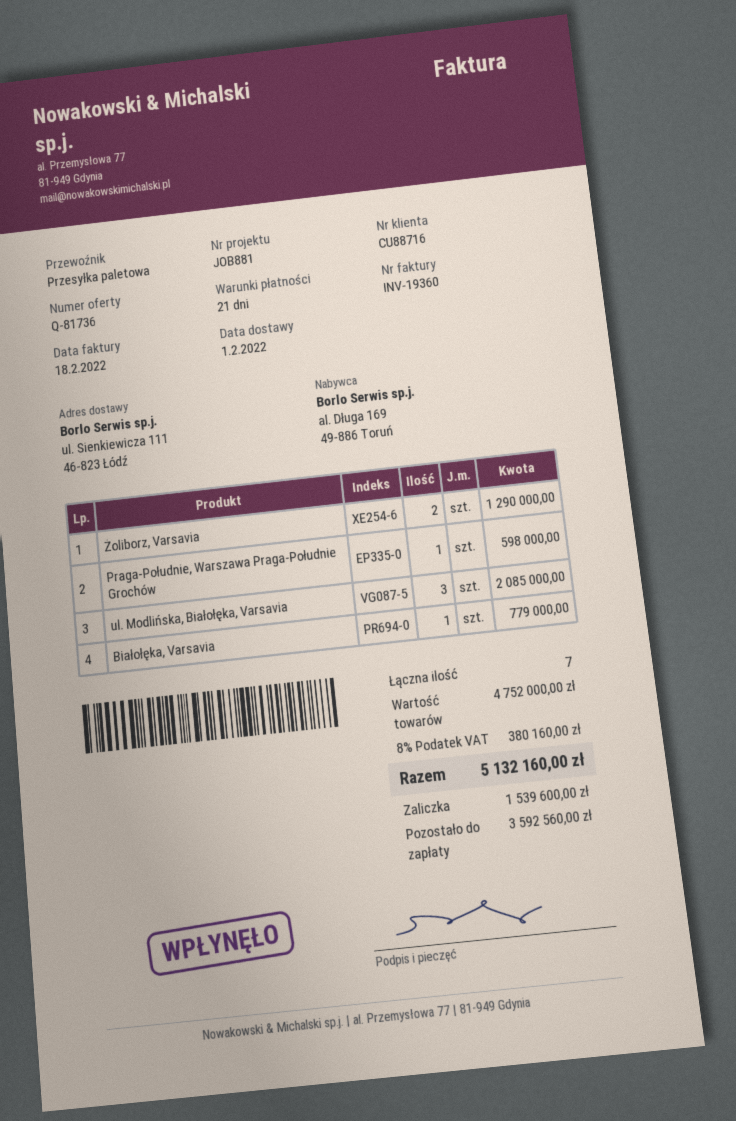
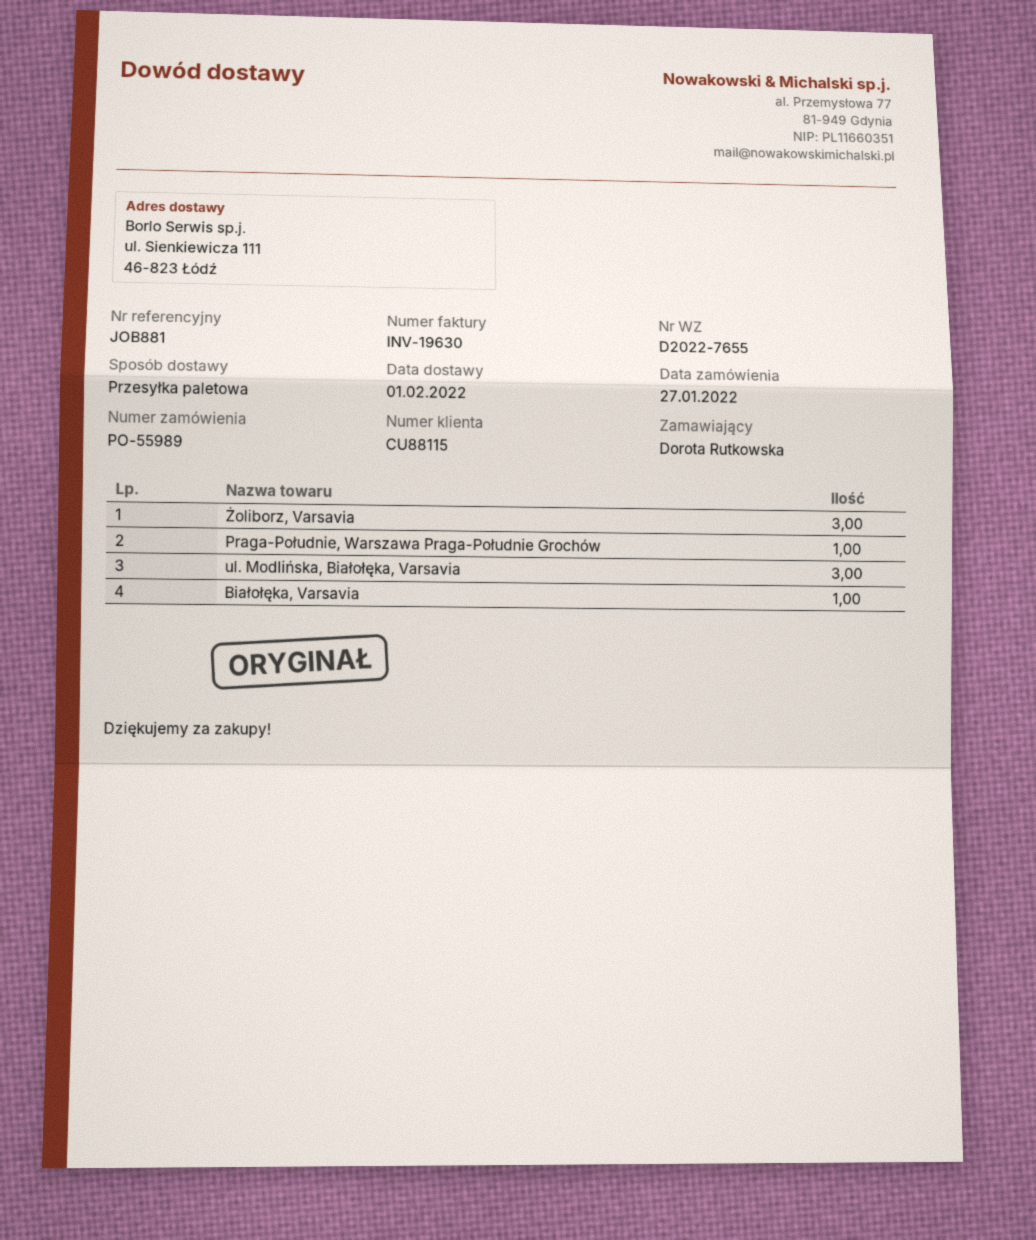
invoice number: INV-19360 -> INV-19630
customer number: CU88716 -> CU88115
Żoliborz, Varsavia: 2 -> 3

